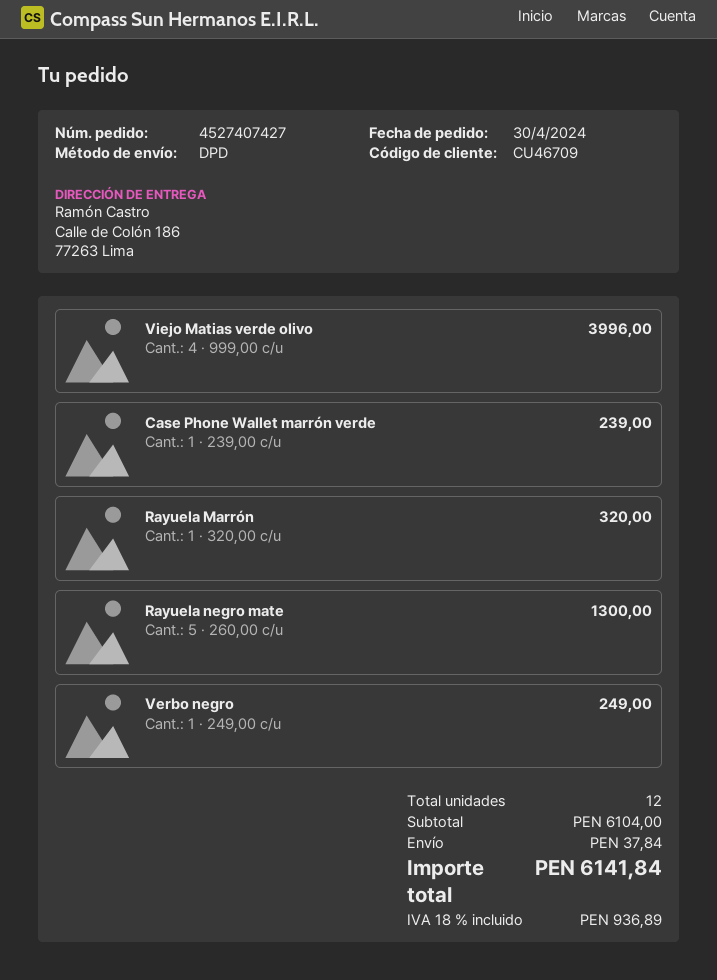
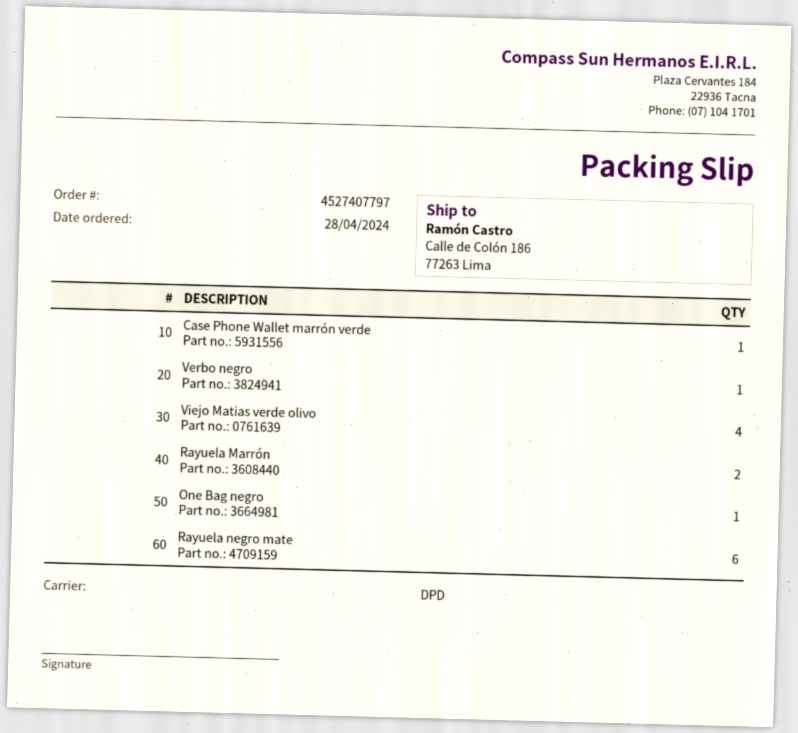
order number: 4527407427 -> 4527407797
order date: 2024-04-30 -> 2024-04-28
Rayuela Marrón: 1 -> 2
Rayuela negro mate: 5 -> 6
One Bag negro: none -> 1

